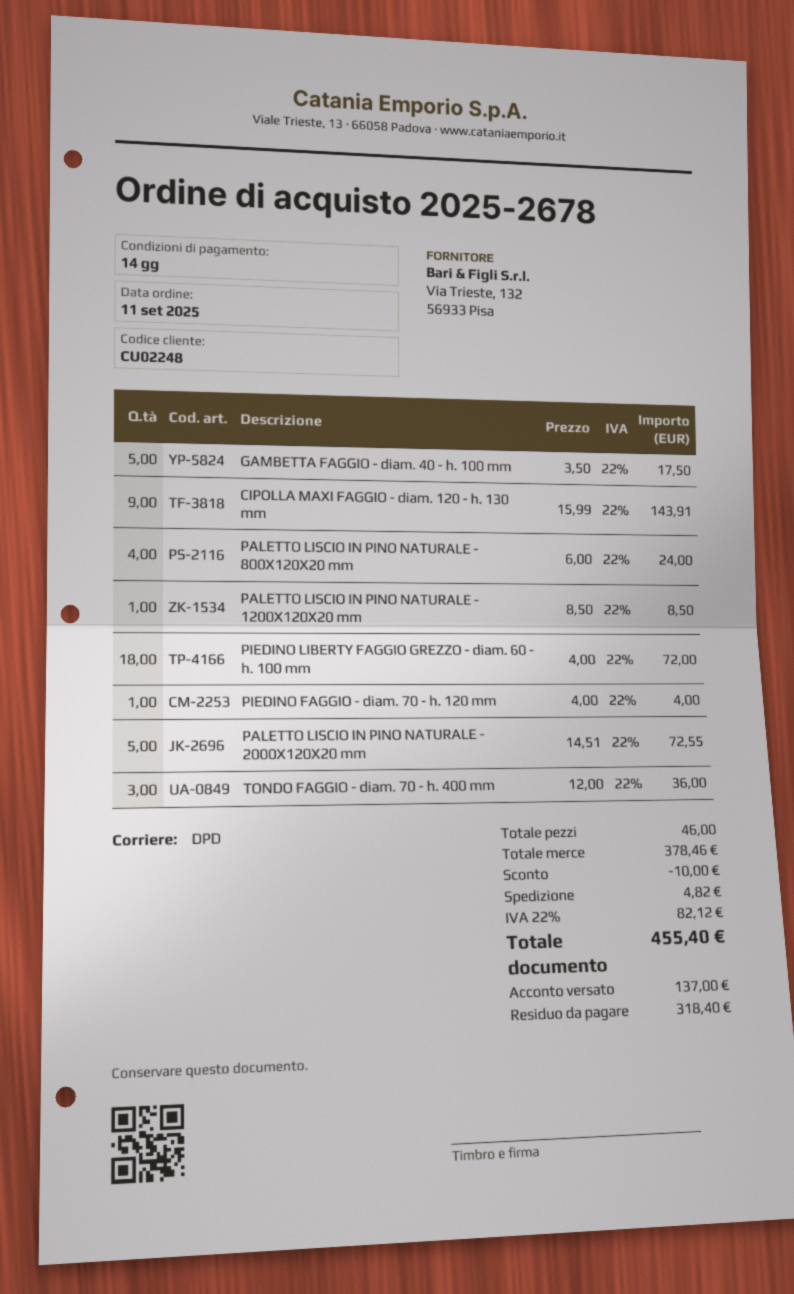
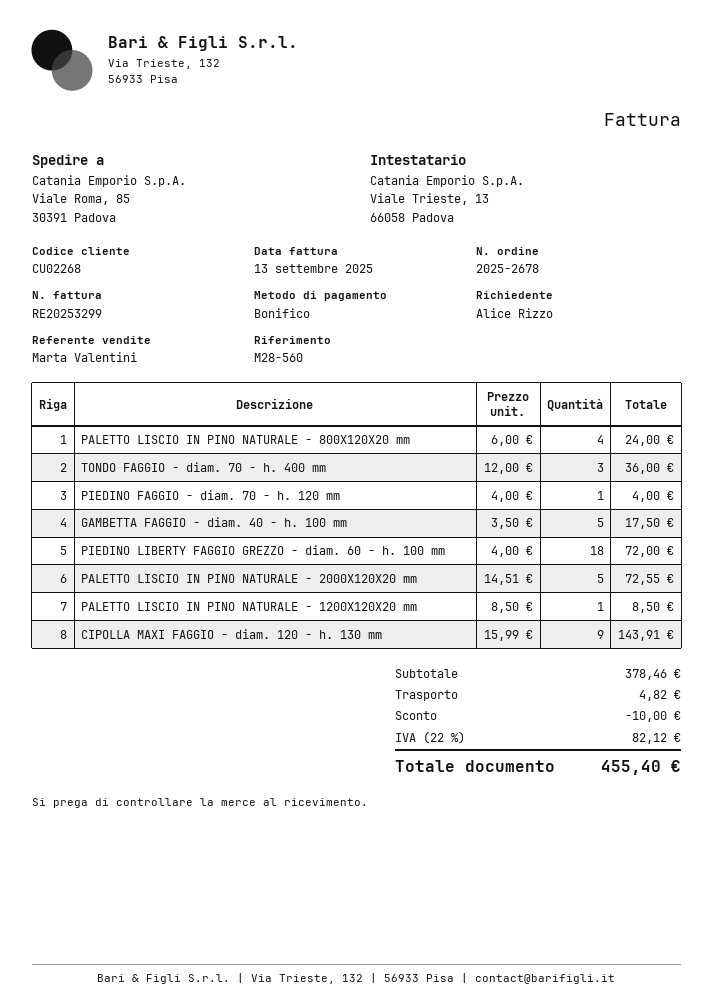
customer number: CU02248 -> CU02268

